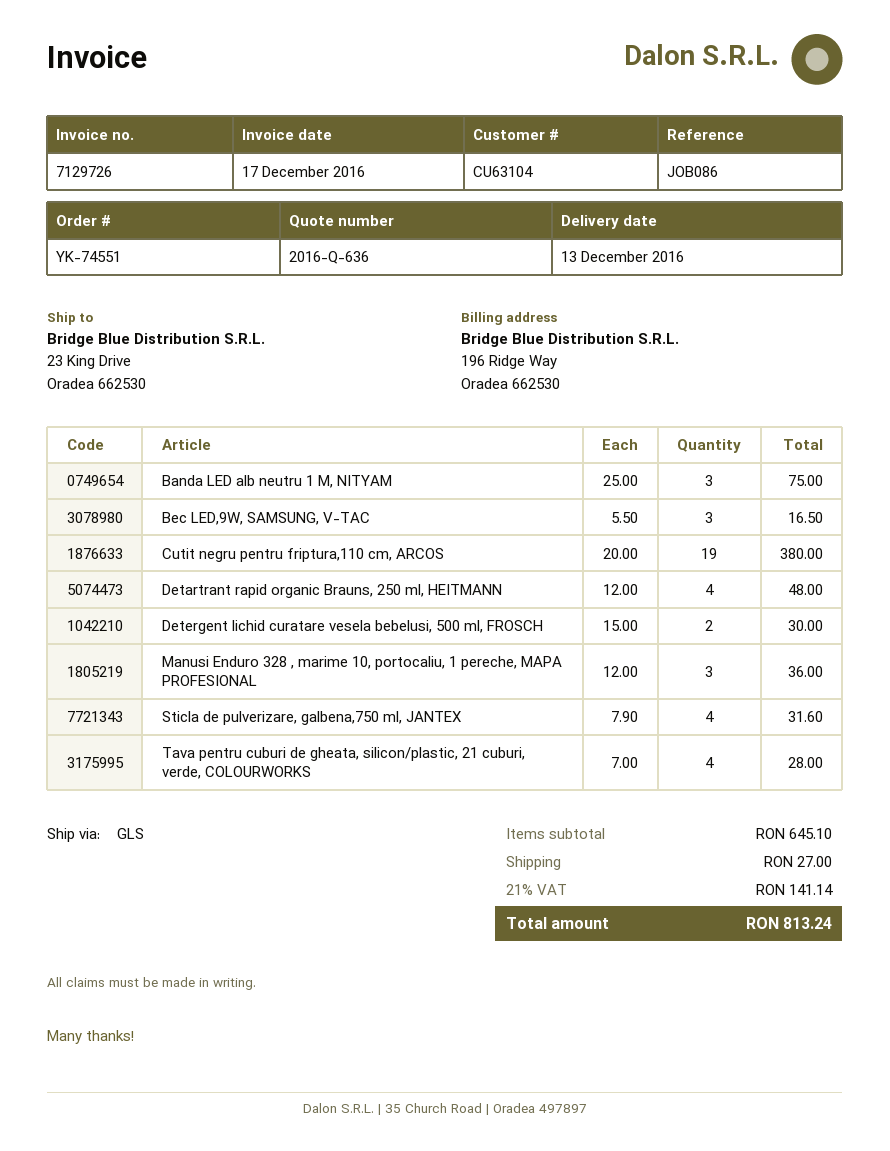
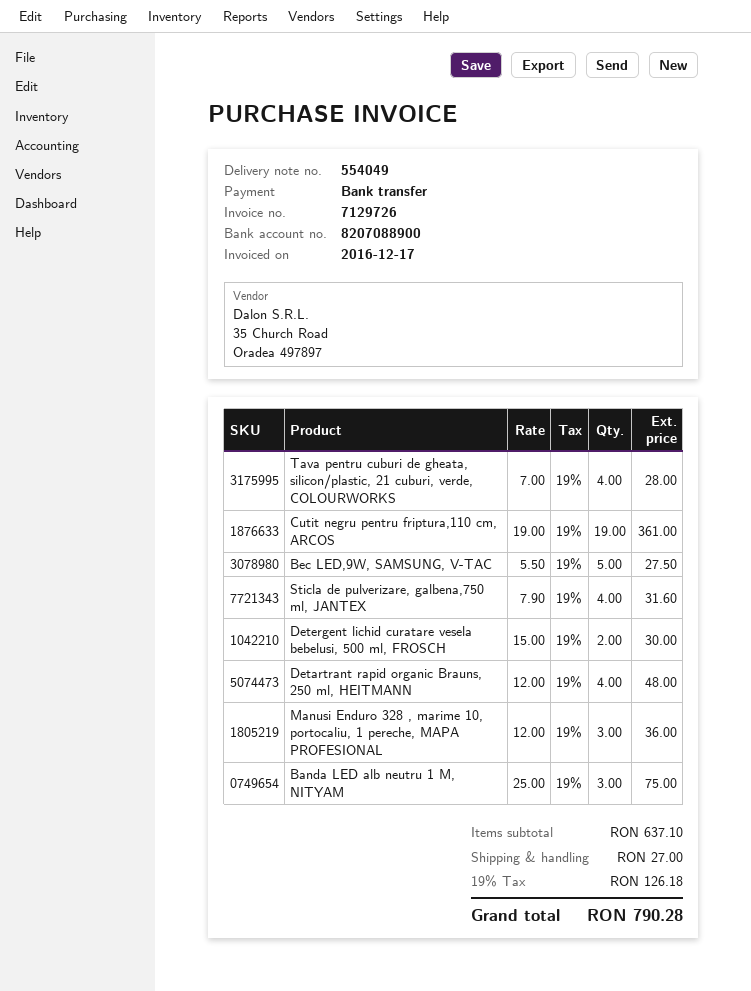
Bec LED,9W, SAMSUNG, V-TAC: 3 x 5.50 = 16.50 -> 5 x 5.50 = 27.50
Cutit negru pentru friptura,110 cm, ARCOS: 19 x 20.00 = 380.00 -> 19 x 19.00 = 361.00
subtotal: 645.10 -> 637.10
tax: 21% = 141.14 -> 19% = 126.18
total: 813.24 -> 790.28

